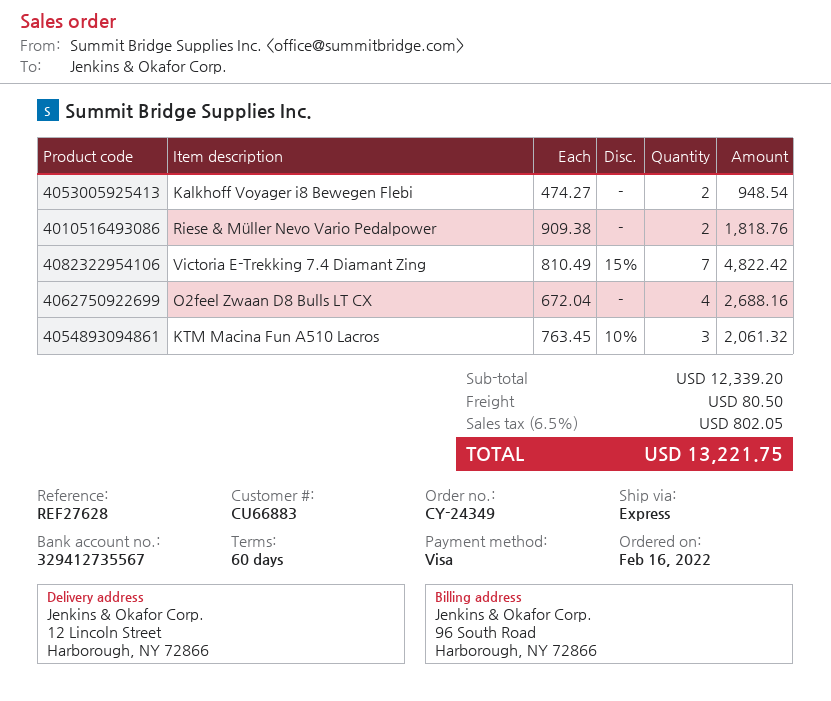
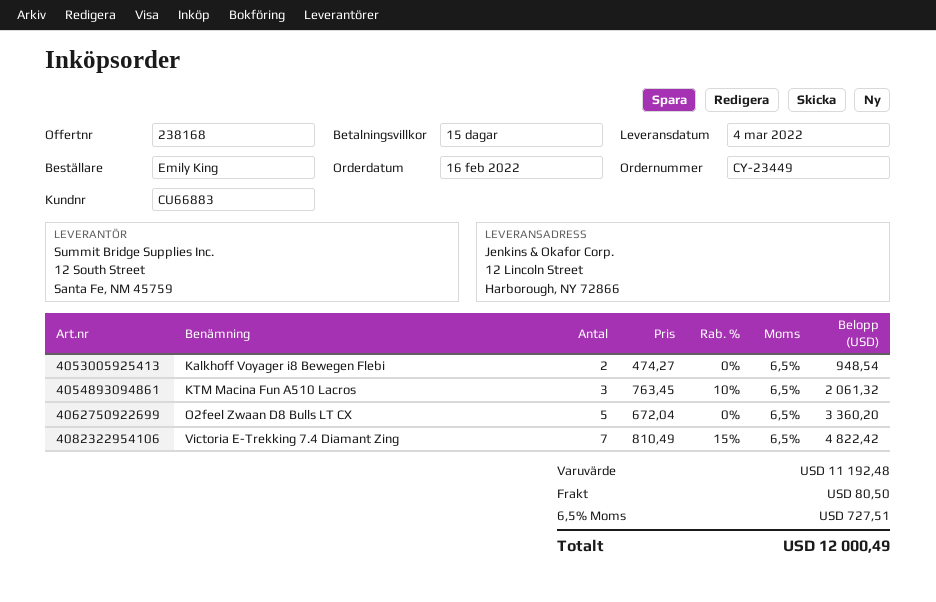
order number: CY-24349 -> CY-23449
payment terms: 60 days -> 15 days
Riese & Müller Nevo Vario Pedalpower: 2 x 909.38 = 1818.76 -> none
O2feel Zwaan D8 Bulls LT CX: 4 x 672.04 = 2688.16 -> 5 x 672.04 = 3360.20
subtotal: 12339.20 -> 11192.48
tax: 6.5% = 802.05 -> 6.5% = 727.51
total: 13221.75 -> 12000.49

